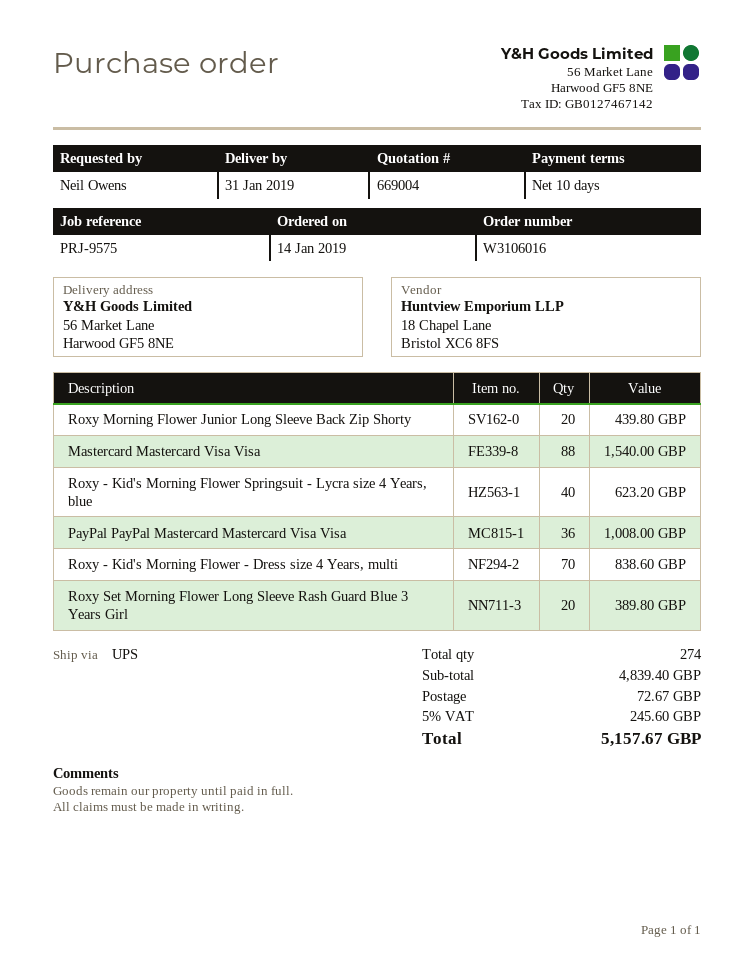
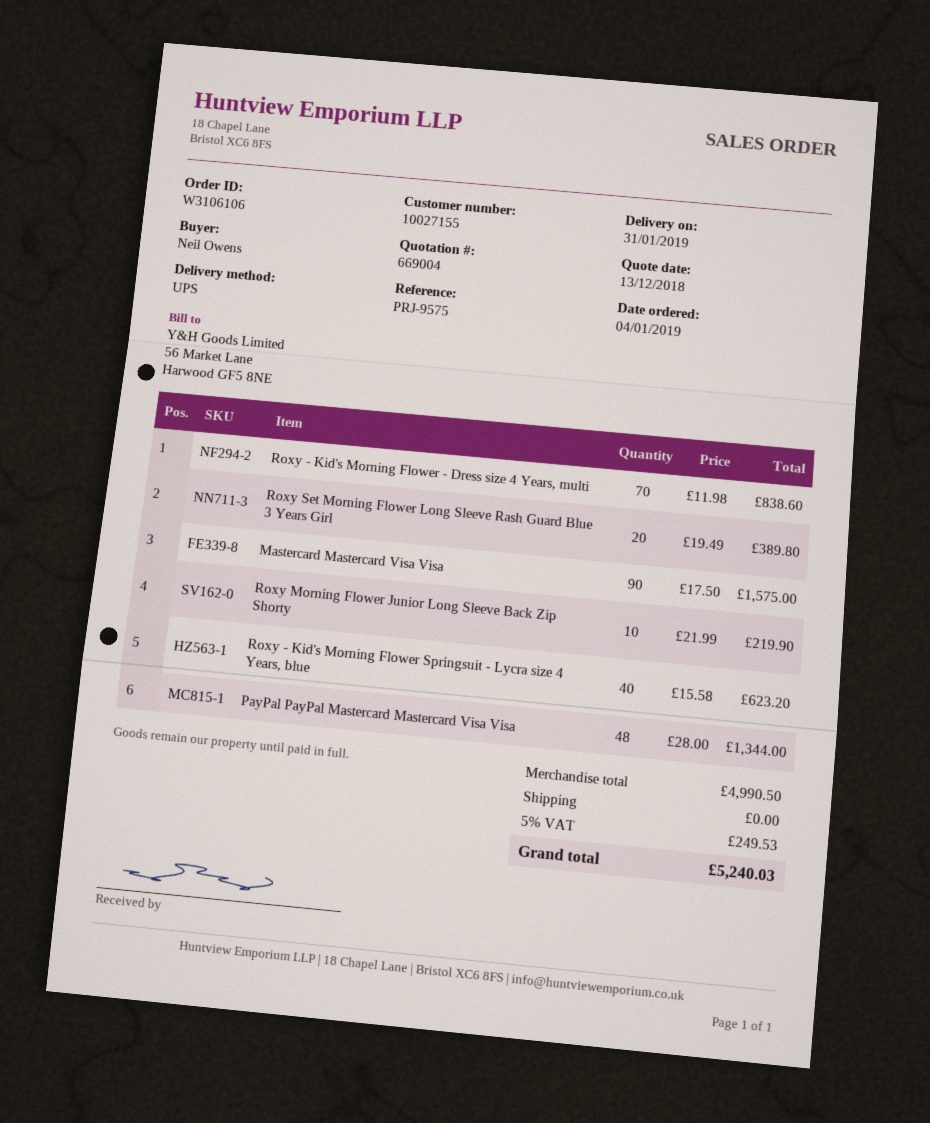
order number: W3106016 -> W3106106
order date: 2019-01-14 -> 2019-01-04
Roxy Morning Flower Junior Long Sleeve Back Zip Shorty: 20 for 439.80 -> 10 for 219.90
Mastercard Mastercard Visa Visa: 88 for 1540.00 -> 90 for 1575.00
PayPal PayPal Mastercard Mastercard Visa Visa: 36 for 1008.00 -> 48 for 1344.00
subtotal: 4839.40 -> 4990.50
shipping: 72.67 -> 0.00
tax: 5% = 245.60 -> 5% = 249.53
total: 5157.67 -> 5240.03

